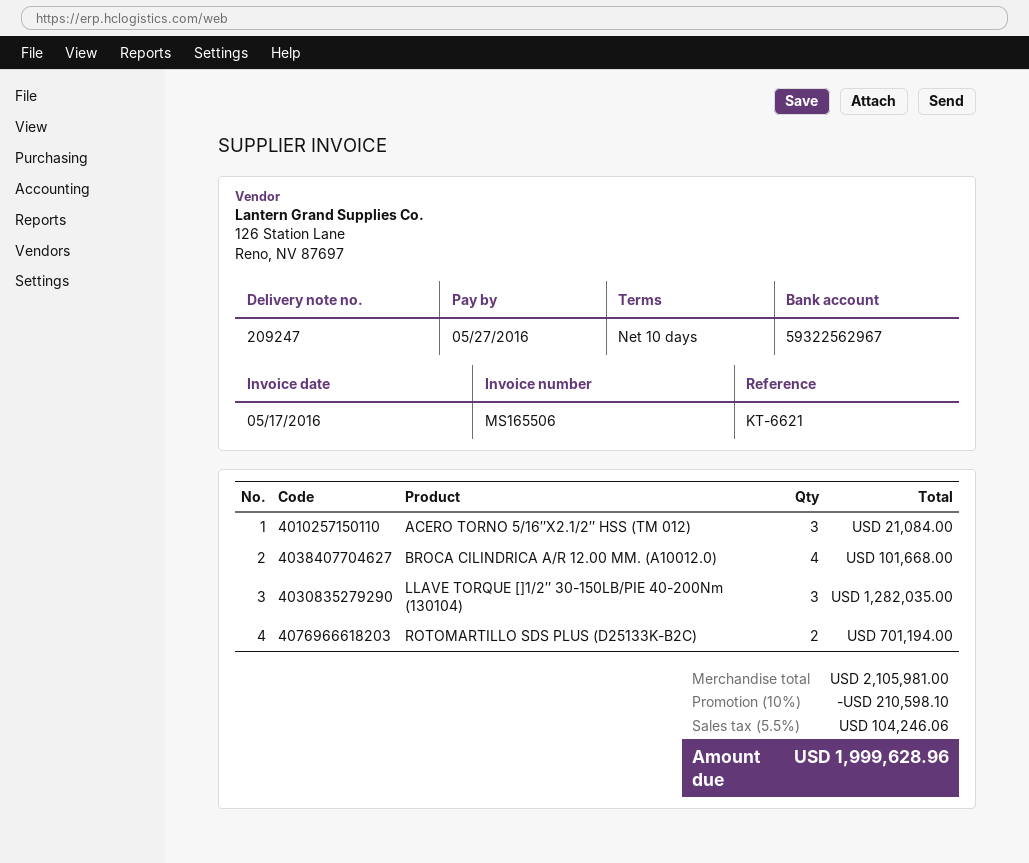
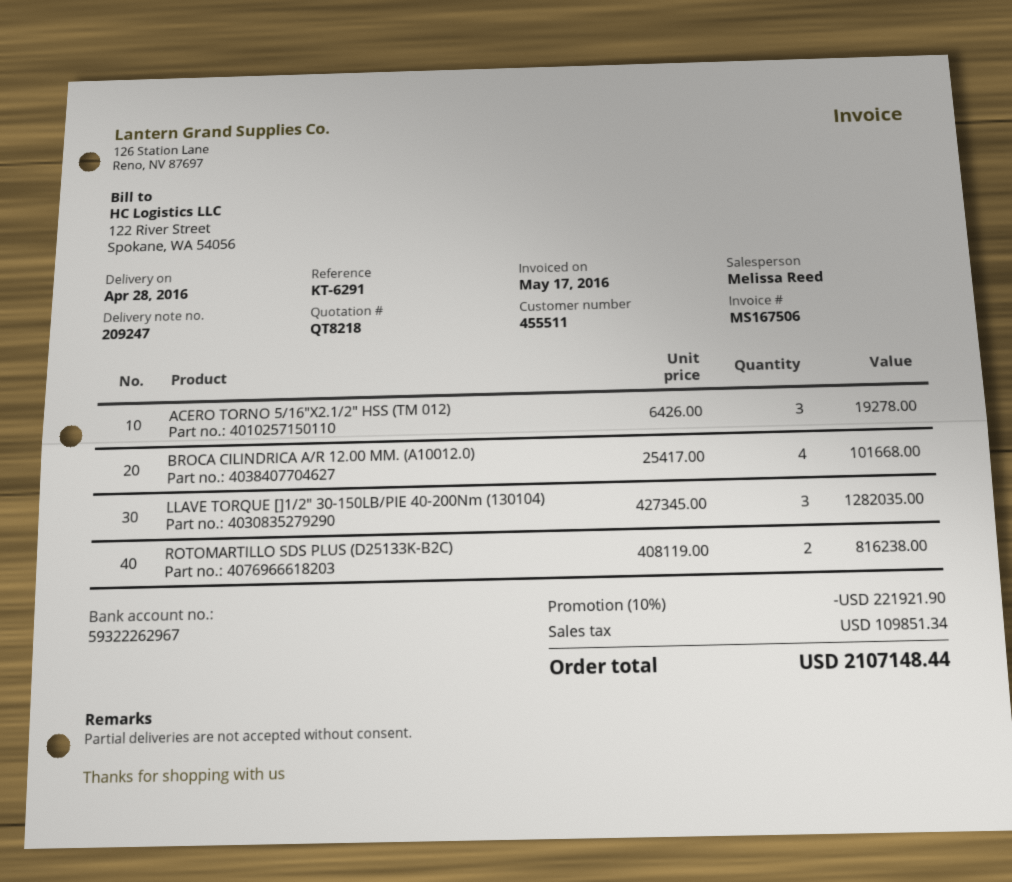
invoice number: MS165506 -> MS167506
reference: KT-6621 -> KT-6291
bank account: 59322562967 -> 59322262967
ACERO TORNO 5/16″X2.1/2″ HSS (TM 012): 3 for 21084.00 -> 3 for 19278.00
ROTOMARTILLO SDS PLUS (D25133K-B2C): 2 for 701194.00 -> 2 for 816238.00
discount: 10% = 210598.10 -> 10% = 221921.90
tax: 104246.06 -> 109851.34
total: 1999628.96 -> 2107148.44

